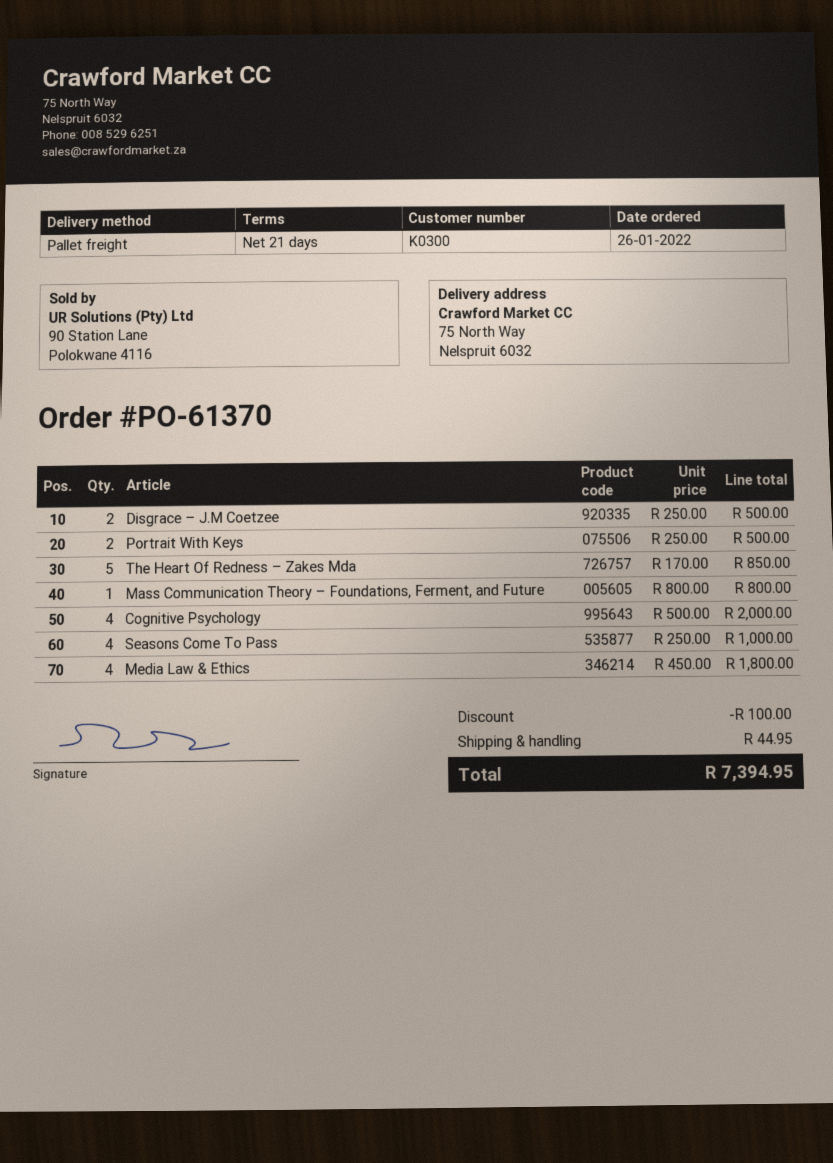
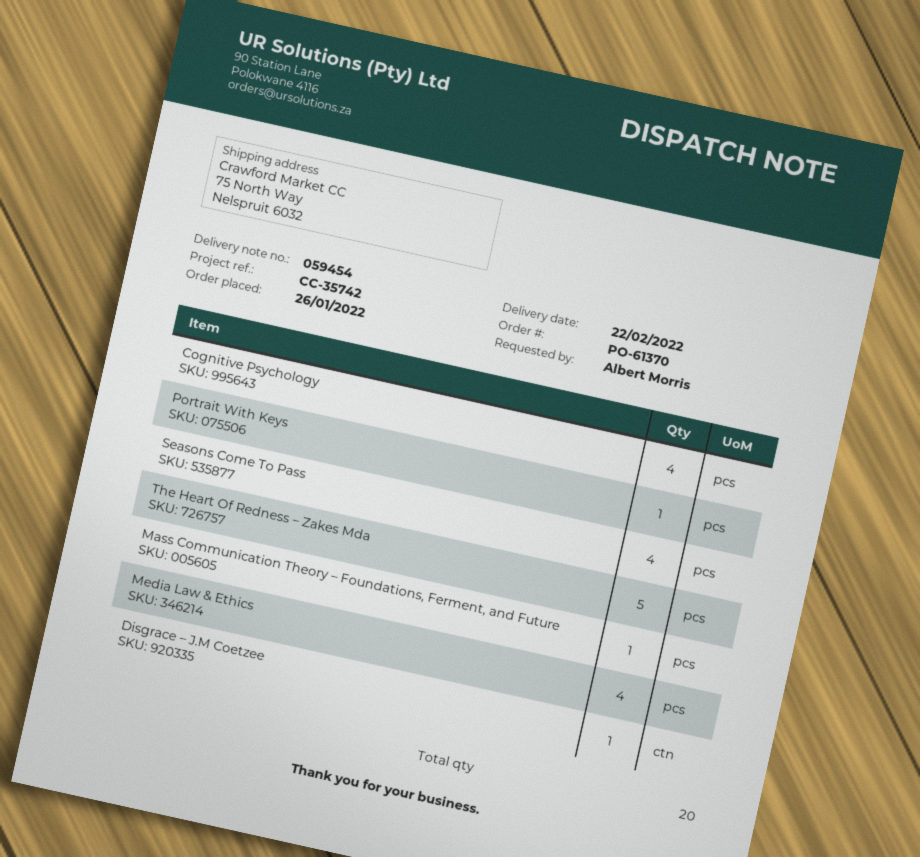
Disgrace – J.M Coetzee: 2 -> 1
Portrait With Keys: 2 -> 1

